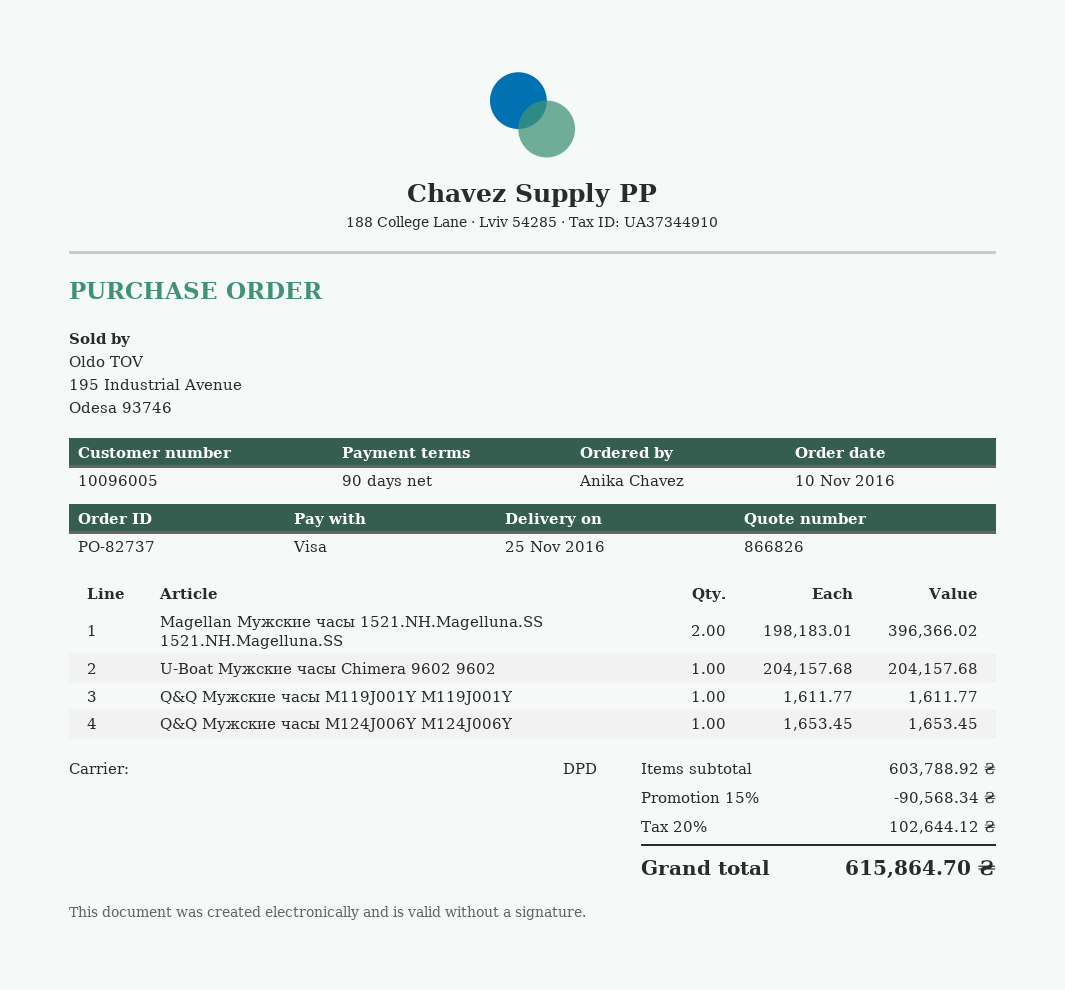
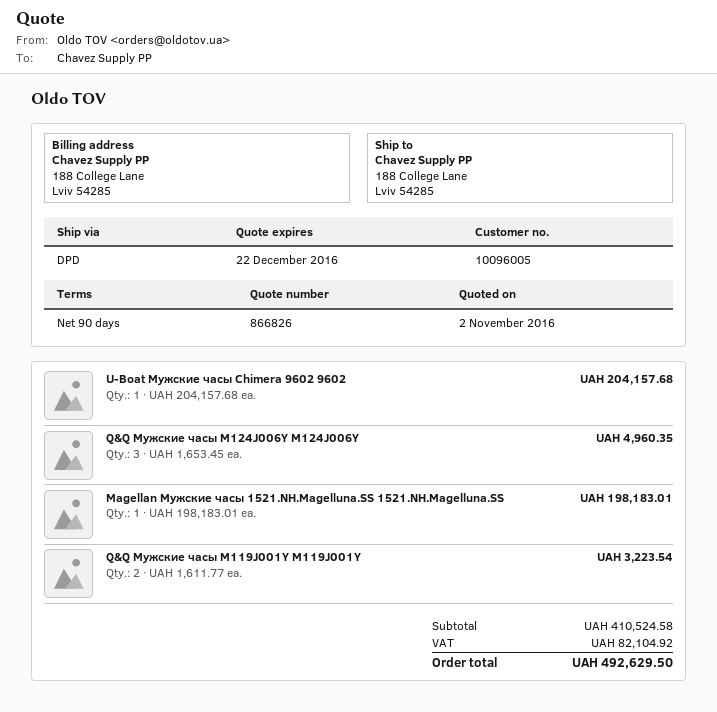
Magellan Мужские часы 1521.NH.Magelluna.SS 1521.NH.Magelluna.SS: 2 x 198183.01 = 396366.02 -> 1 x 198183.01 = 198183.01
Q&Q Мужские часы M119J001Y M119J001Y: 1 x 1611.77 = 1611.77 -> 2 x 1611.77 = 3223.54
Q&Q Мужские часы M124J006Y M124J006Y: 1 x 1653.45 = 1653.45 -> 3 x 1653.45 = 4960.35
subtotal: 603788.92 -> 410524.58
discount: 15% = 90568.34 -> none
tax: 102644.12 -> 82104.92
total: 615864.70 -> 492629.50

